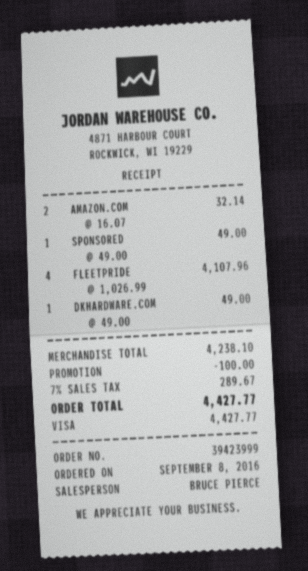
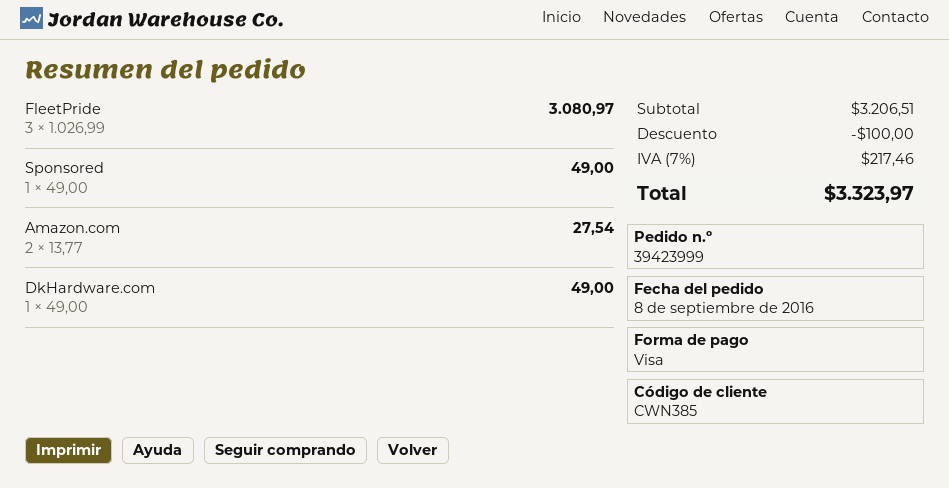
AMAZON.COM: 2 x 16.07 = 32.14 -> 2 x 13.77 = 27.54
FLEETPRIDE: 4 x 1026.99 = 4107.96 -> 3 x 1026.99 = 3080.97
subtotal: 4238.10 -> 3206.51
tax: 7% = 289.67 -> 7% = 217.46
total: 4427.77 -> 3323.97

